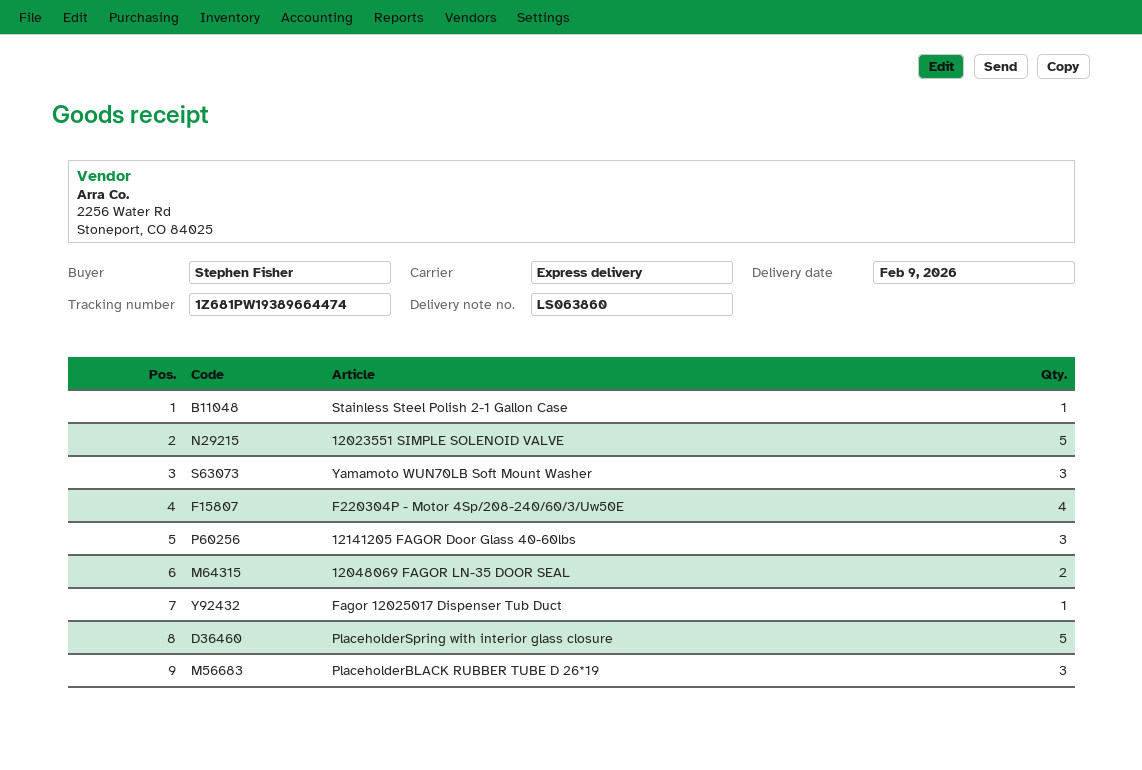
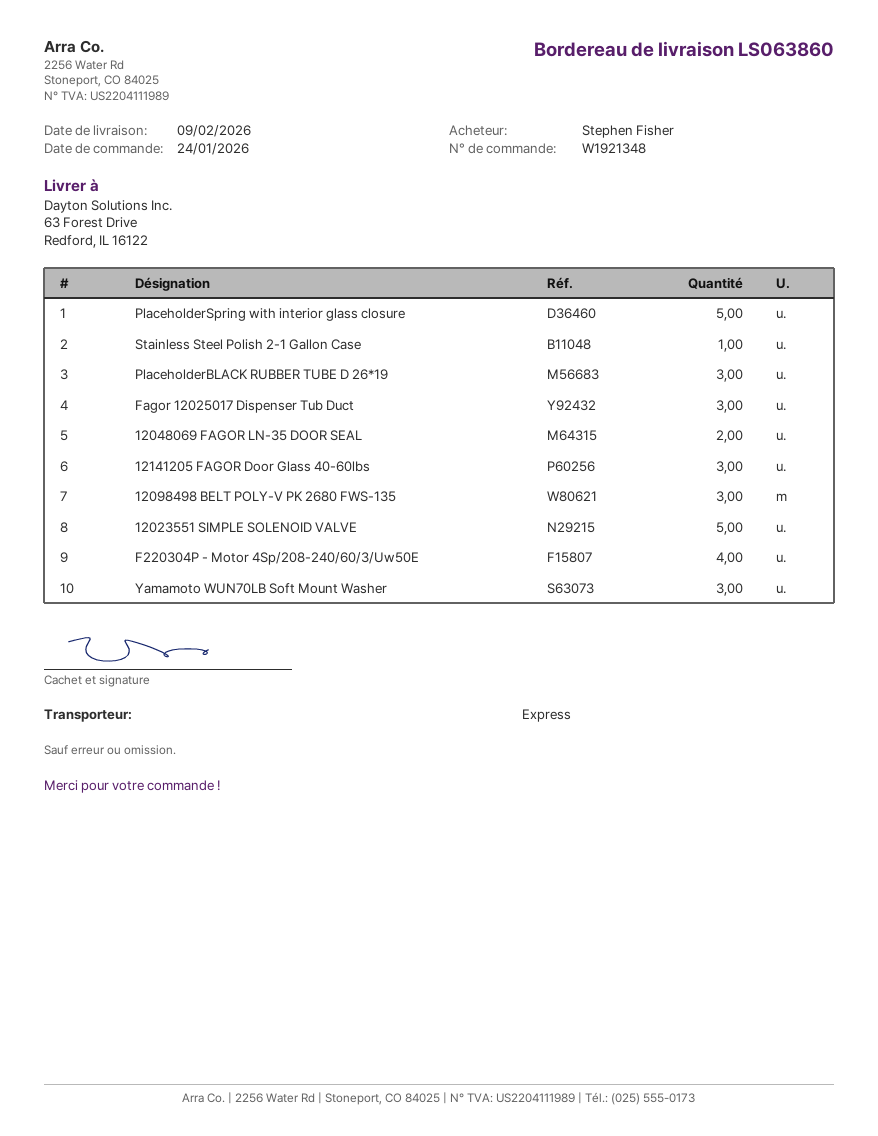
Fagor 12025017 Dispenser Tub Duct: 1 -> 3
12098498 BELT POLY-V PK 2680 FWS-135: none -> 3

